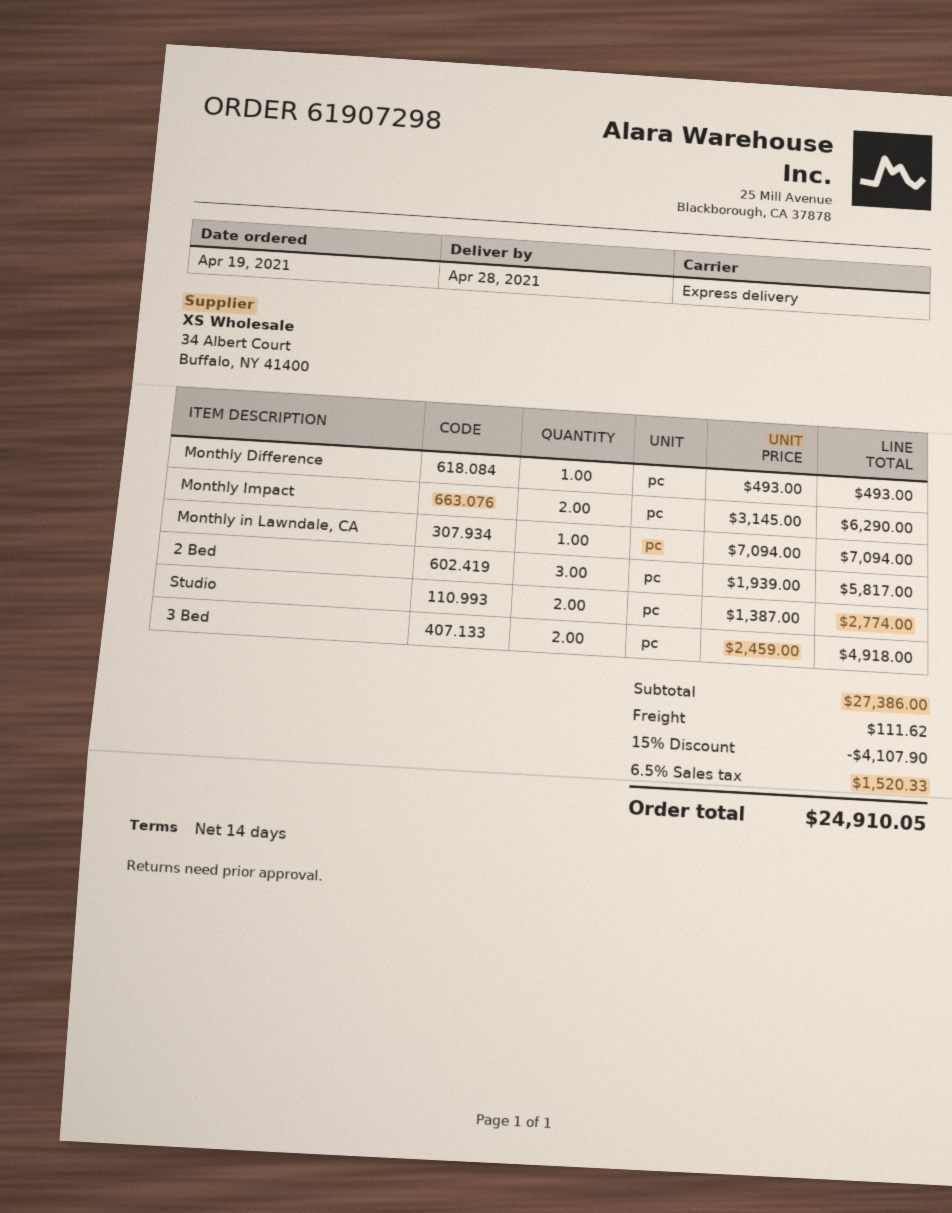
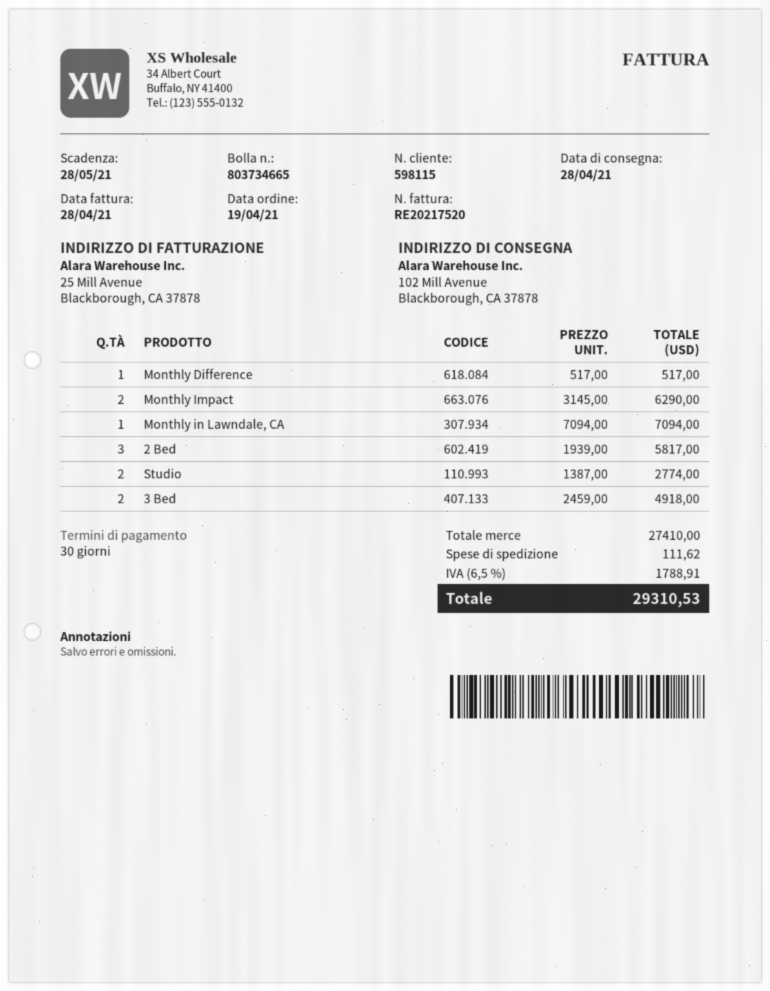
payment terms: 14 days -> 30 days
Monthly Difference: 1 x 493.00 = 493.00 -> 1 x 517.00 = 517.00
subtotal: 27386.00 -> 27410.00
discount: 15% = 4107.90 -> none
tax: 6.5% = 1520.33 -> 6.5% = 1788.91
total: 24910.05 -> 29310.53

